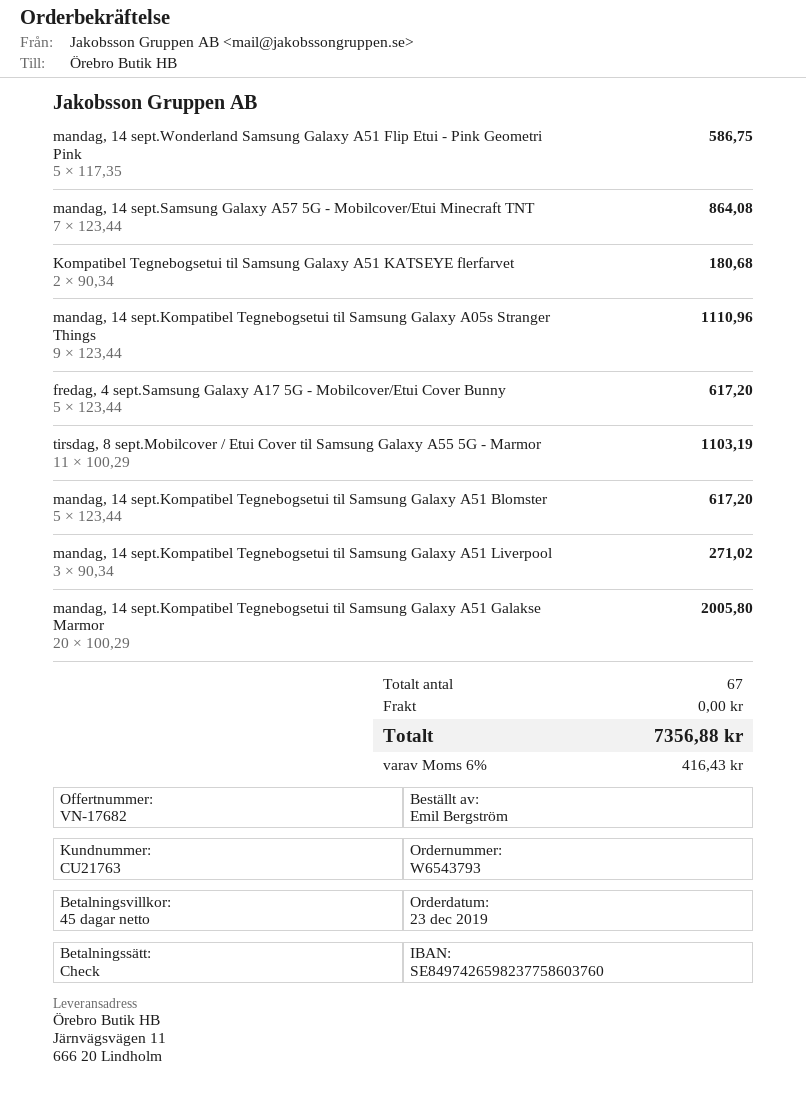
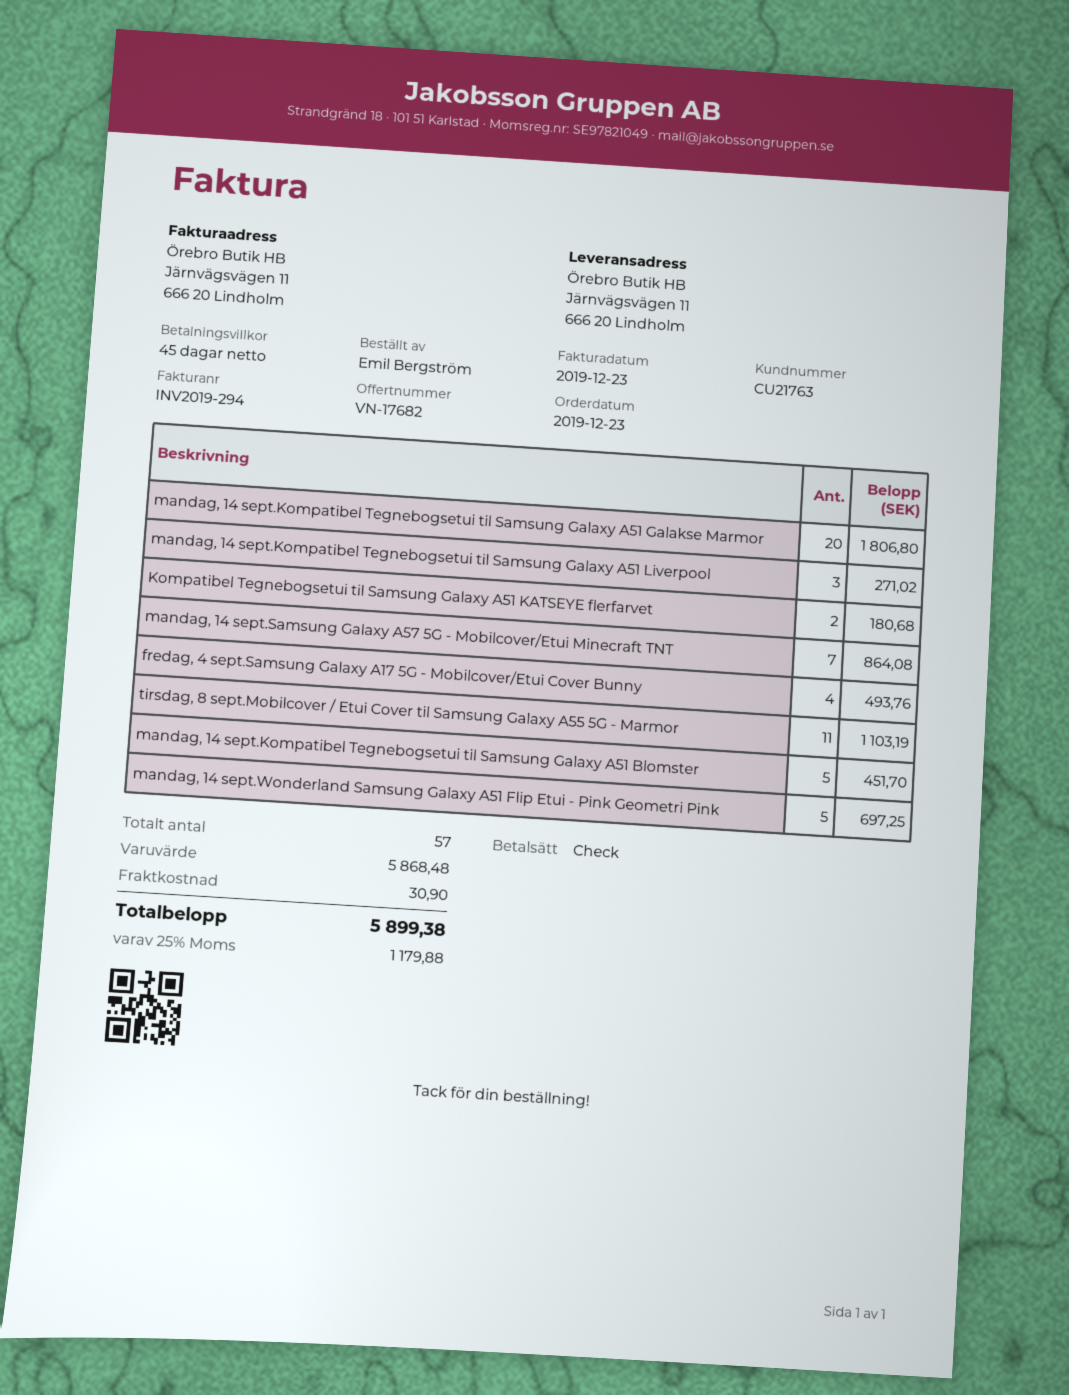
mandag, 14 sept.Wonderland Samsung Galaxy A51 Flip Etui - Pink Geometri Pink: 5 for 586.75 -> 5 for 697.25
mandag, 14 sept.Kompatibel Tegnebogsetui til Samsung Galaxy A05s Stranger Things: 9 for 1110.96 -> none
fredag, 4 sept.Samsung Galaxy A17 5G - Mobilcover/Etui Cover Bunny: 5 for 617.20 -> 4 for 493.76
mandag, 14 sept.Kompatibel Tegnebogsetui til Samsung Galaxy A51 Blomster: 5 for 617.20 -> 5 for 451.70
mandag, 14 sept.Kompatibel Tegnebogsetui til Samsung Galaxy A51 Galakse Marmor: 20 for 2005.80 -> 20 for 1806.80
total quantity: 67 -> 57
shipping: 0.00 -> 30.90
tax: 6% = 416.43 -> 25% = 1179.88
total: 7356.88 -> 5899.38

